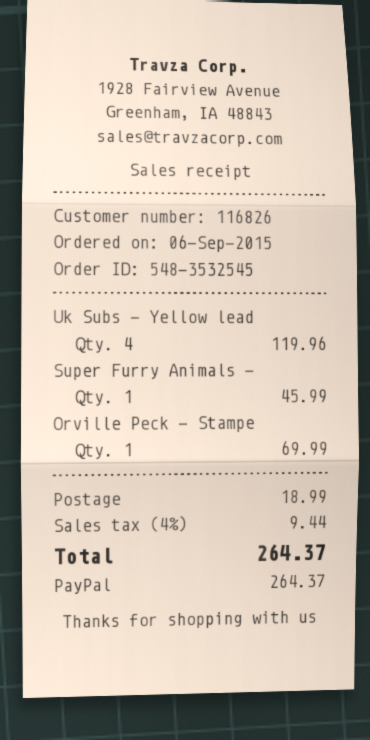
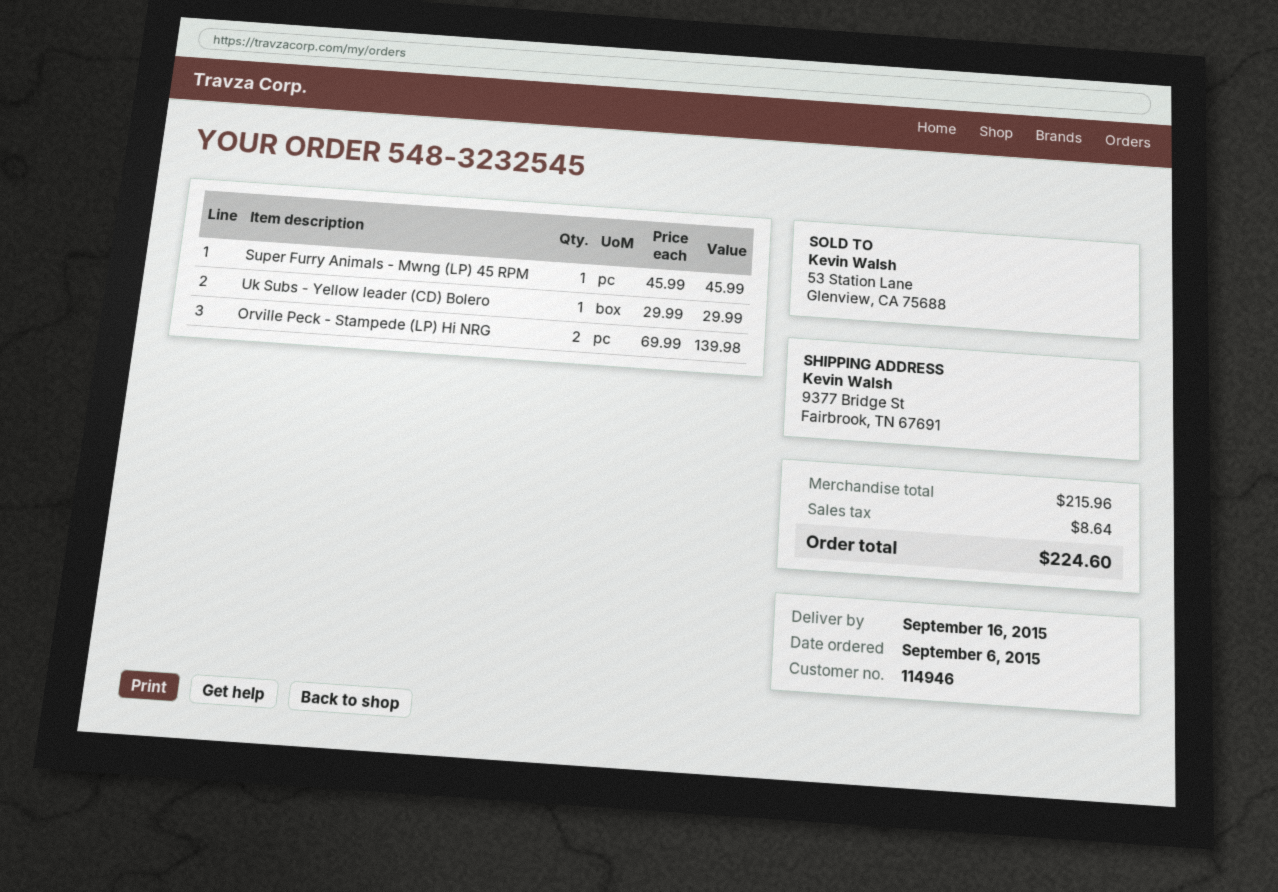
order number: 548-3532545 -> 548-3232545
customer number: 116826 -> 114946
Uk Subs - Yellow lead: 4 for 119.96 -> 1 for 29.99
Orville Peck - Stampe: 1 for 69.99 -> 2 for 139.98
shipping: 18.99 -> none
tax: 9.44 -> 8.64
total: 264.37 -> 224.60

